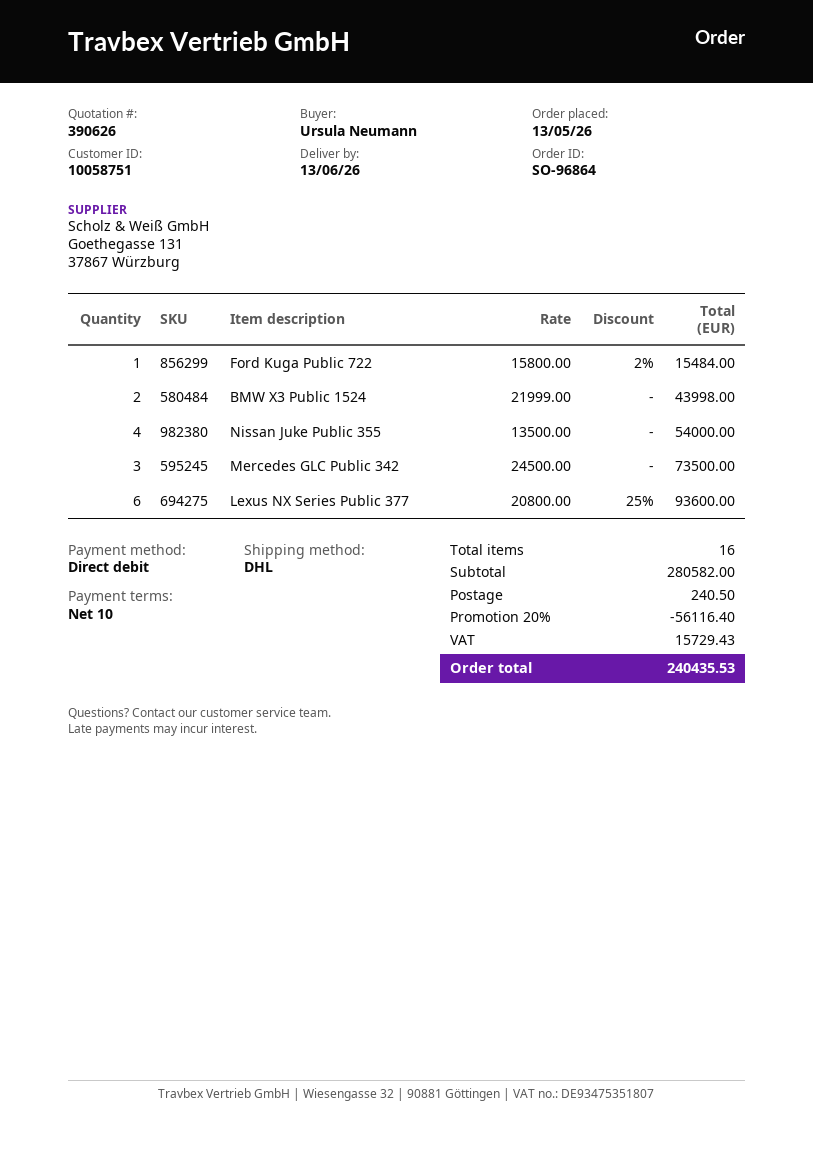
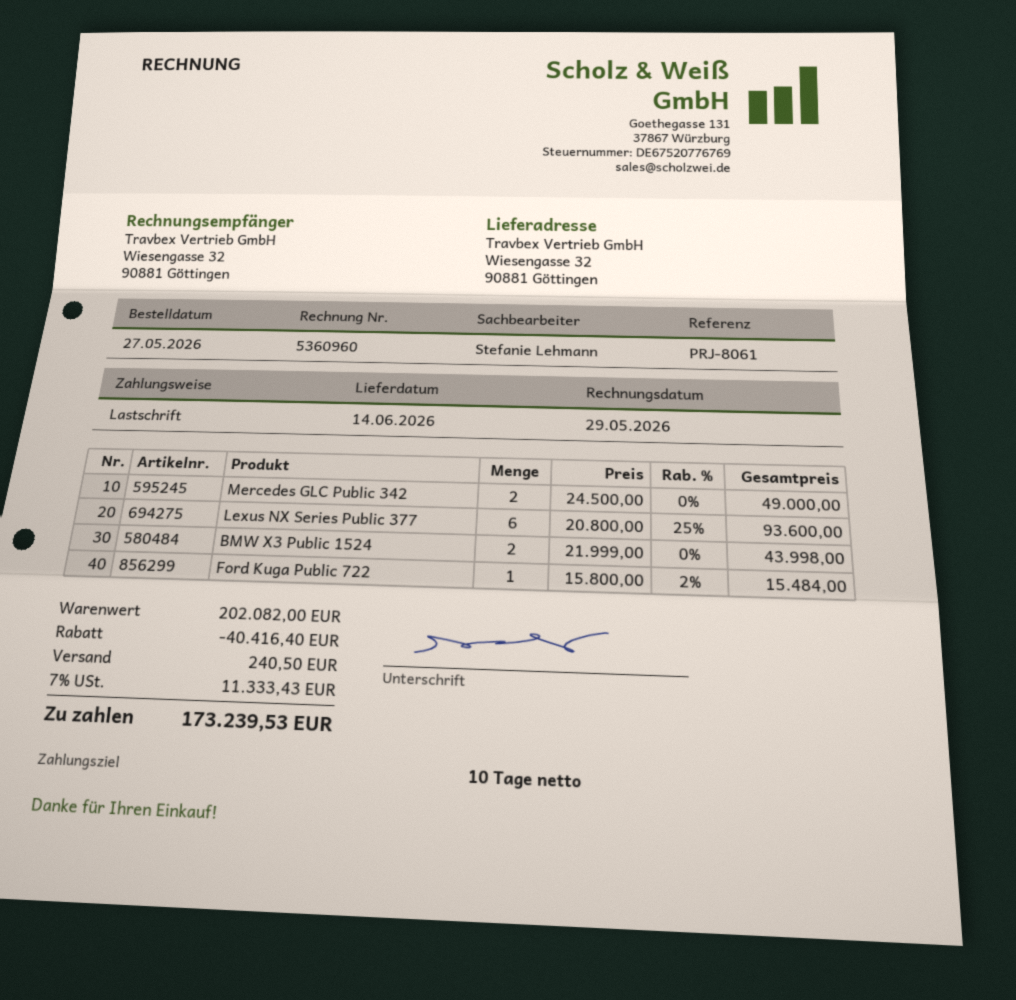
order date: 2026-05-13 -> 2026-05-27
delivery date: 2026-06-13 -> 2026-06-14
Nissan Juke Public 355: 4 x 13500.00 = 54000.00 -> none
Mercedes GLC Public 342: 3 x 24500.00 = 73500.00 -> 2 x 24500.00 = 49000.00
subtotal: 280582.00 -> 202082.00
discount: 56116.40 -> 40416.40
tax: 15729.43 -> 11333.43
total: 240435.53 -> 173239.53

